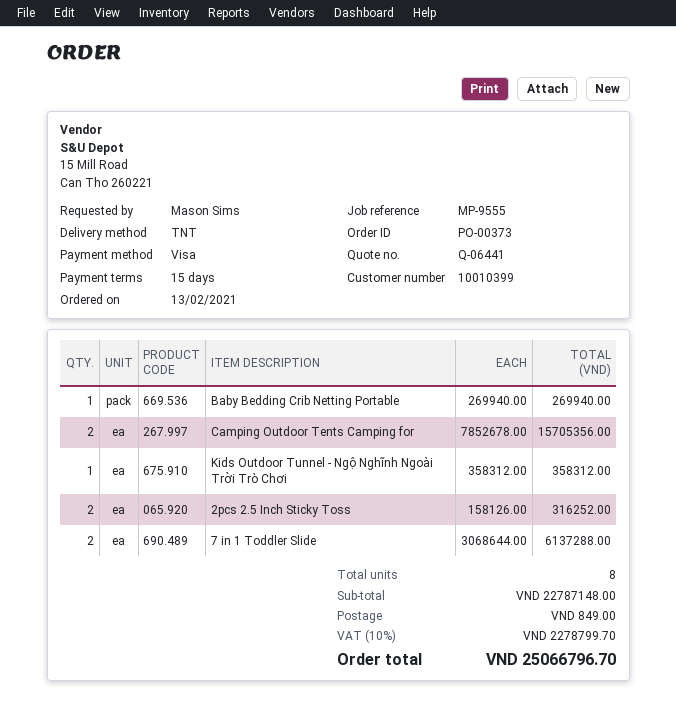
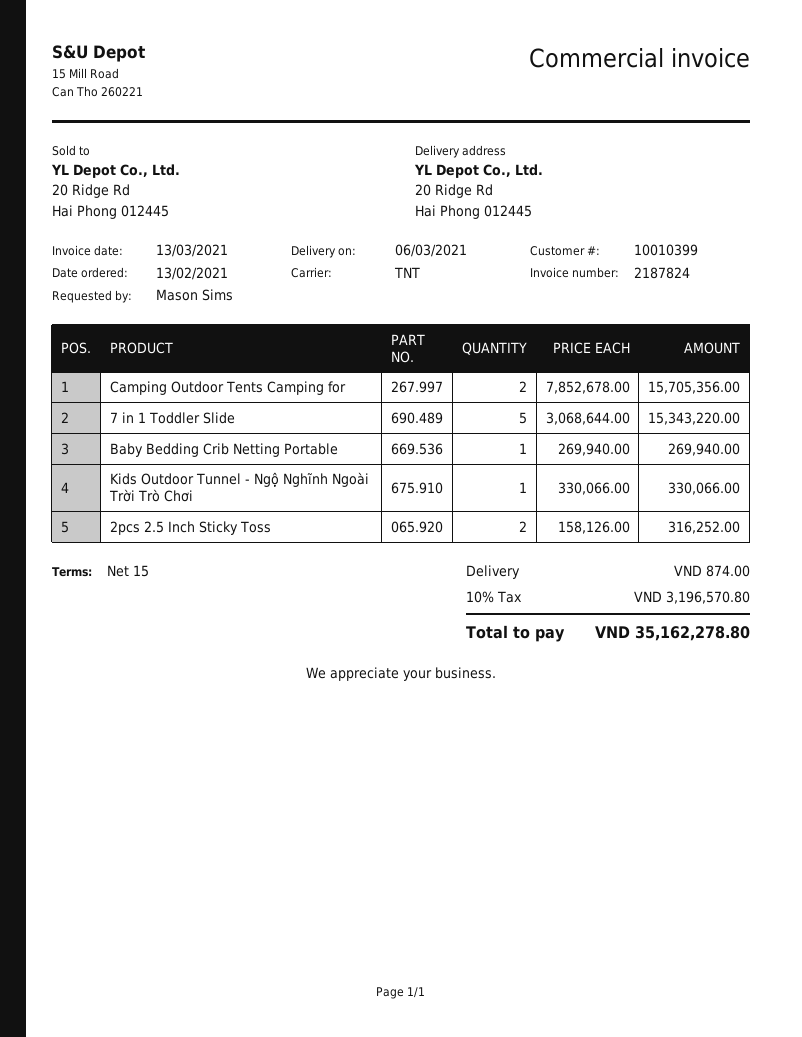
Kids Outdoor Tunnel - Ngộ Nghĩnh Ngoài Trời Trò Chơi: 1 x 358312.00 = 358312.00 -> 1 x 330066.00 = 330066.00
7 in 1 Toddler Slide: 2 x 3068644.00 = 6137288.00 -> 5 x 3068644.00 = 15343220.00
shipping: 849.00 -> 874.00
tax: 10% = 2278799.70 -> 10% = 3196570.80
total: 25066796.70 -> 35162278.80

